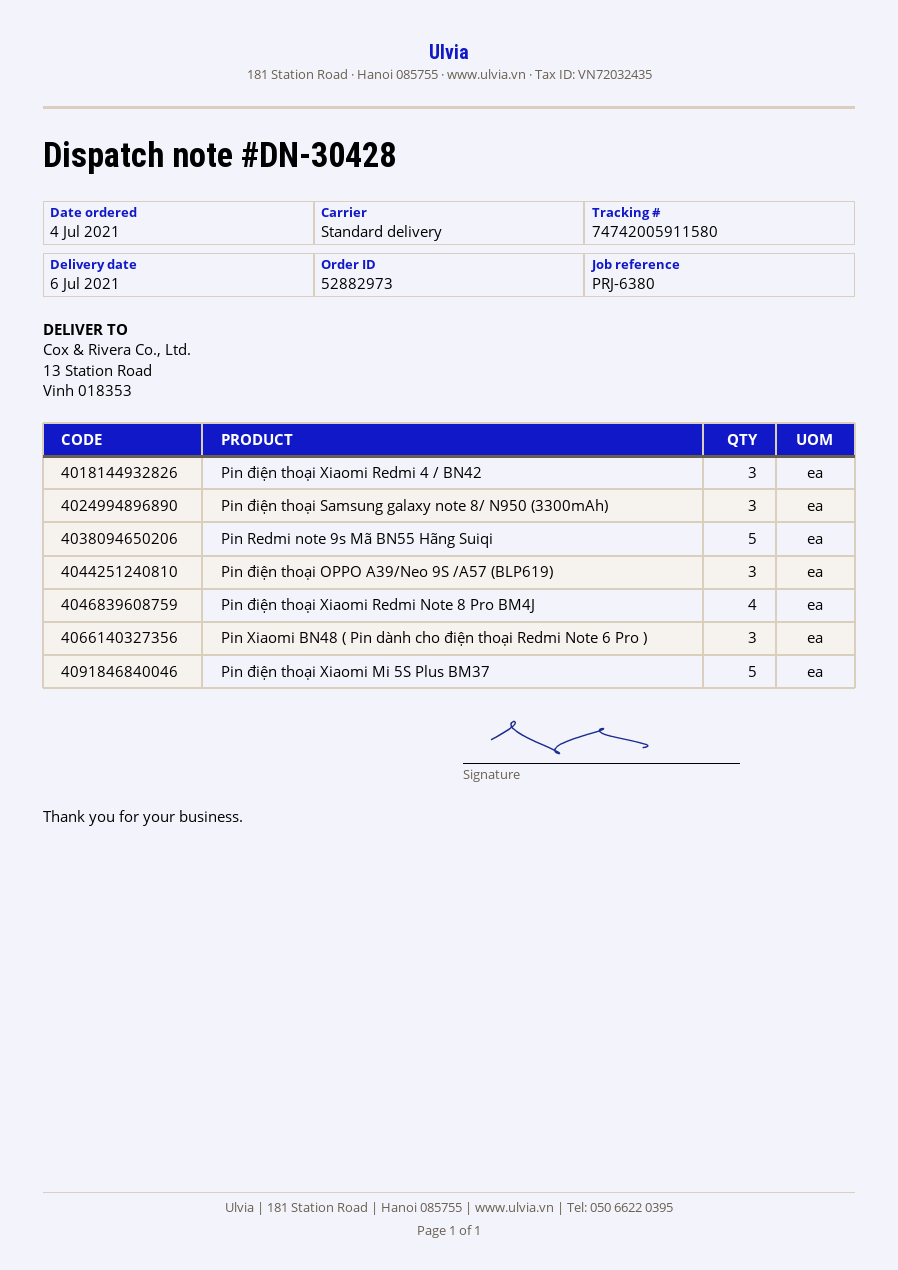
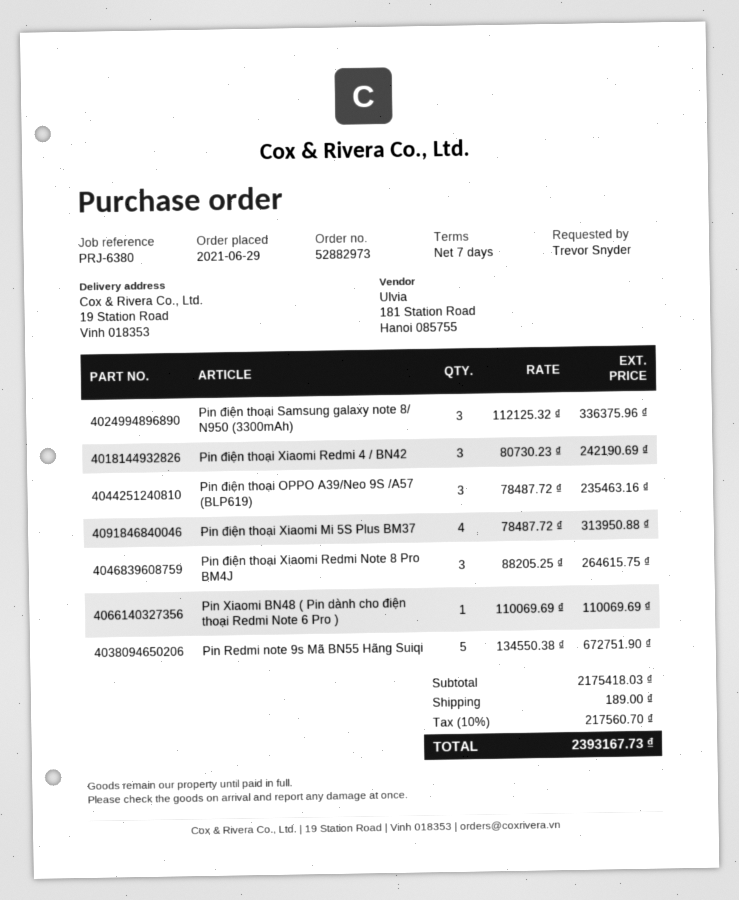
order date: 2021-07-04 -> 2021-06-29
ship to: 13 Station Road, Vinh 018353 -> 19 Station Road, Vinh 018353
Pin điện thoại Xiaomi Redmi Note 8 Pro BM4J: 4 -> 3
Pin Xiaomi BN48 ( Pin dành cho điện thoại Redmi Note 6 Pro ): 3 -> 1
Pin điện thoại Xiaomi Mi 5S Plus BM37: 5 -> 4

